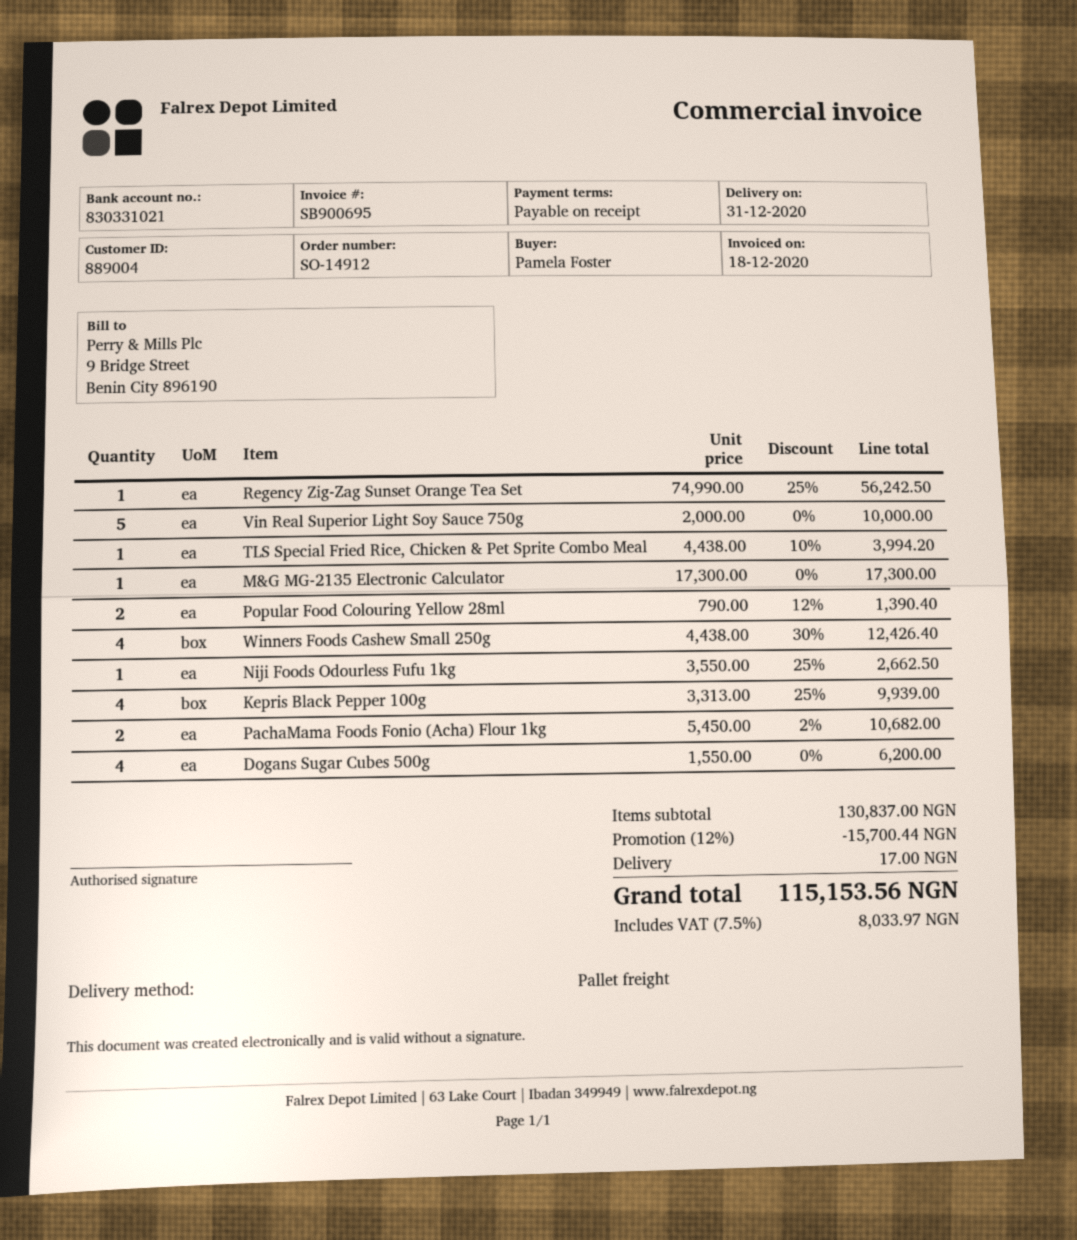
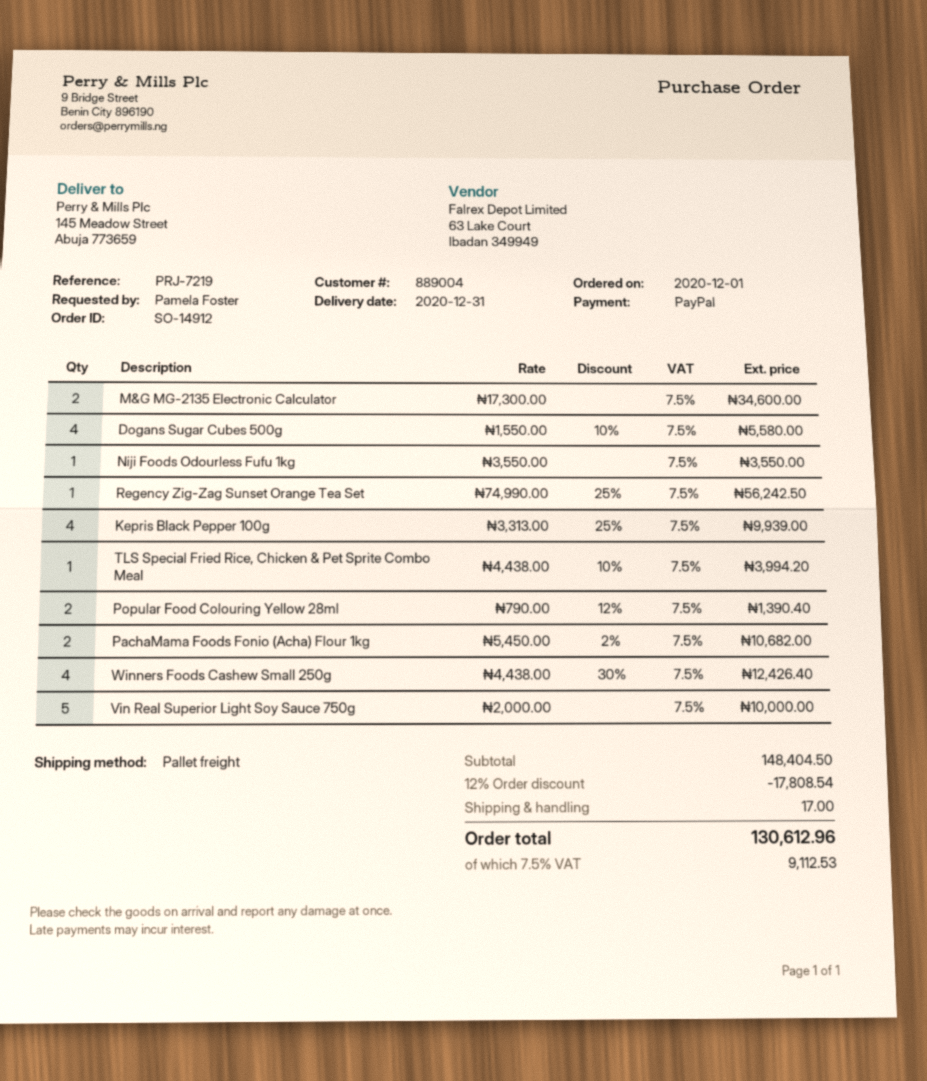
M&G MG-2135 Electronic Calculator: 1 x 17300.00 = 17300.00 -> 2 x 17300.00 = 34600.00
Niji Foods Odourless Fufu 1kg: 1 x 3550.00 - 25% = 2662.50 -> 1 x 3550.00 = 3550.00
Dogans Sugar Cubes 500g: 4 x 1550.00 = 6200.00 -> 4 x 1550.00 - 10% = 5580.00
subtotal: 130837.00 -> 148404.50
discount: 12% = 15700.44 -> 12% = 17808.54
tax: 7.5% = 8033.97 -> 7.5% = 9112.53
total: 115153.56 -> 130612.96

